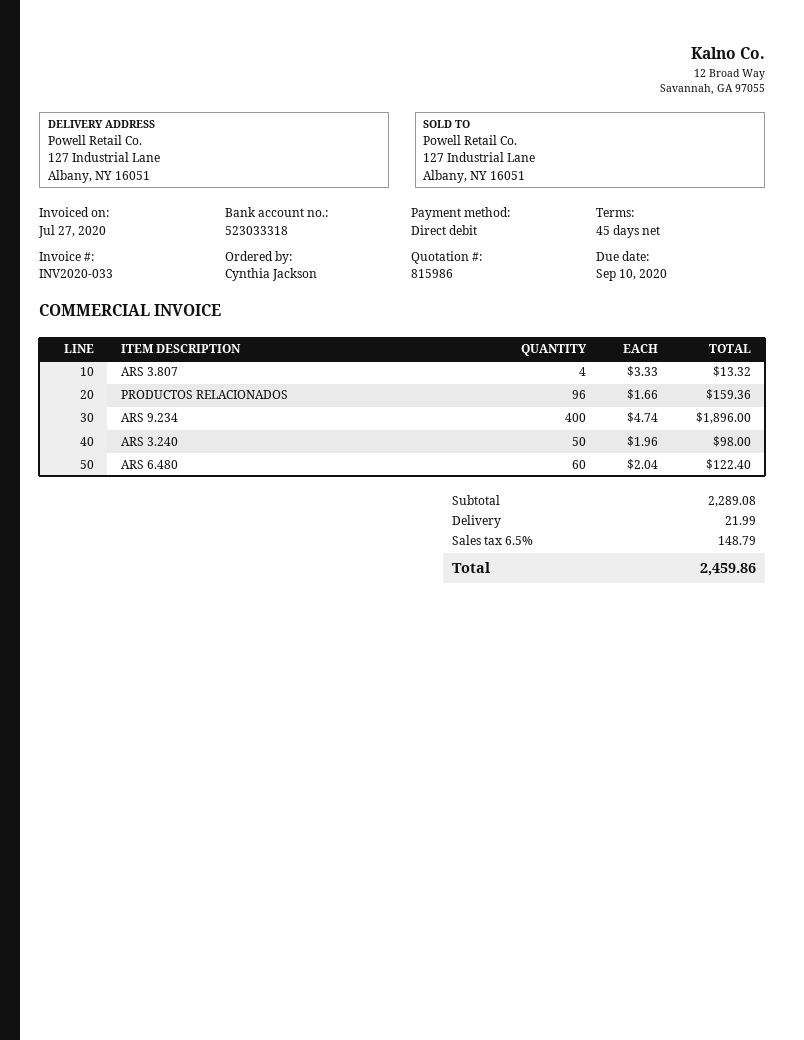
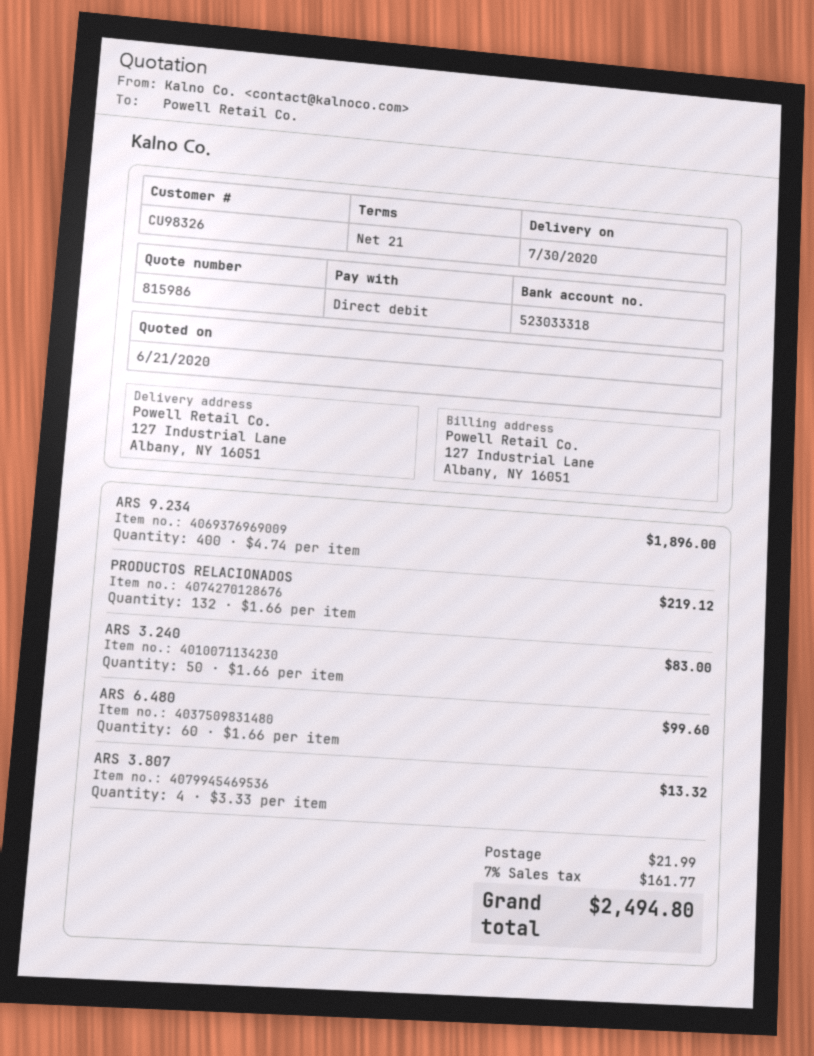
payment terms: 45 days -> 21 days
PRODUCTOS RELACIONADOS: 96 x 1.66 = 159.36 -> 132 x 1.66 = 219.12
ARS 3.240: 50 x 1.96 = 98.00 -> 50 x 1.66 = 83.00
ARS 6.480: 60 x 2.04 = 122.40 -> 60 x 1.66 = 99.60
tax: 6.5% = 148.79 -> 7% = 161.77
total: 2459.86 -> 2494.80

